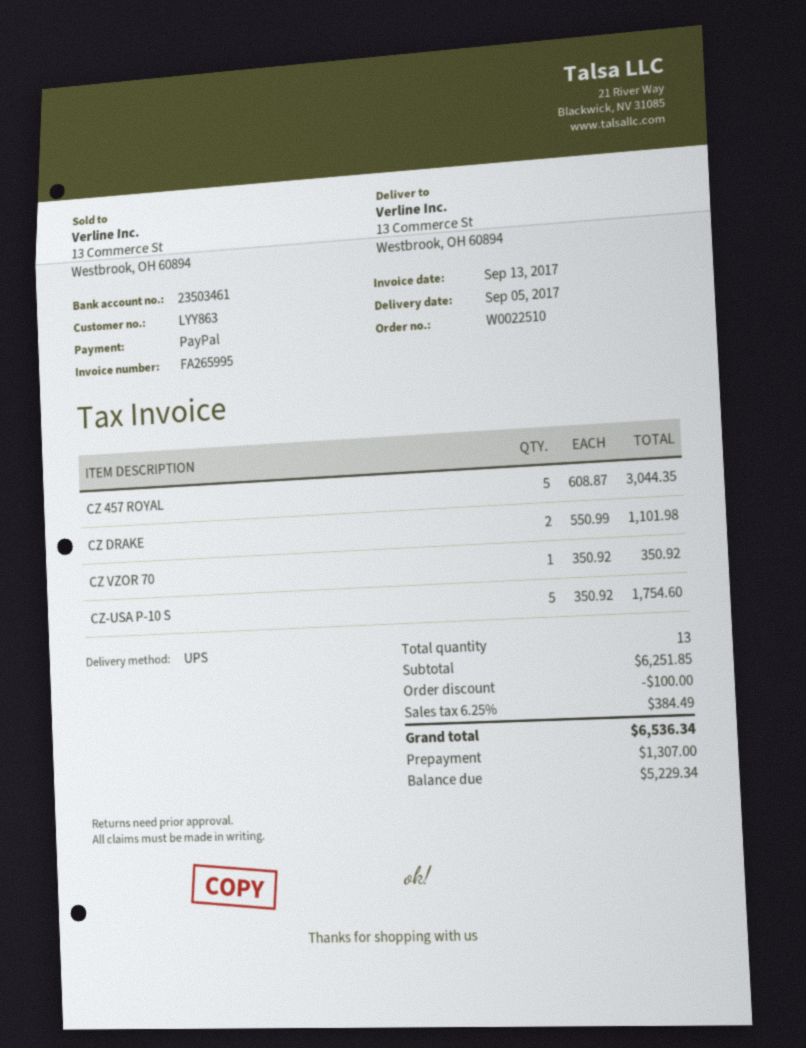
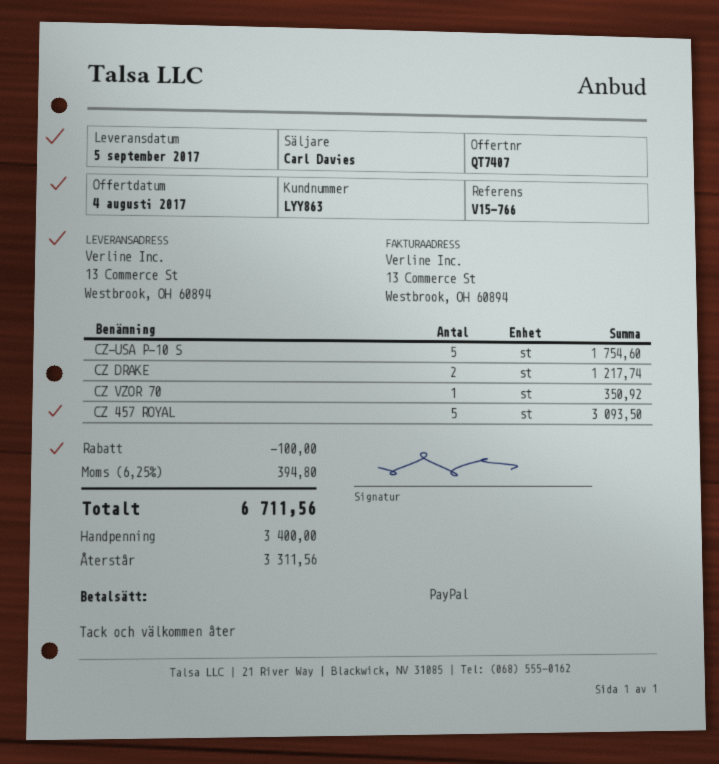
CZ 457 ROYAL: 5 for 3044.35 -> 5 for 3093.50
CZ DRAKE: 2 for 1101.98 -> 2 for 1217.74
tax: 6.25% = 384.49 -> 6.25% = 394.80
total: 6536.34 -> 6711.56
deposit: 1307.00 -> 3400.00
balance: 5229.34 -> 3311.56

